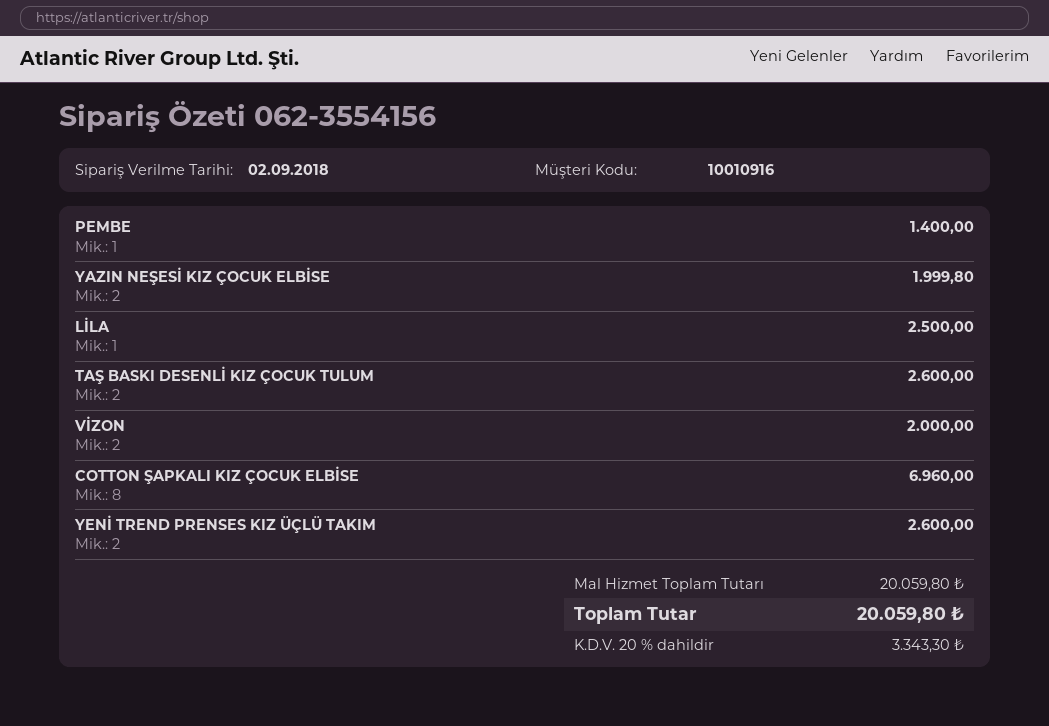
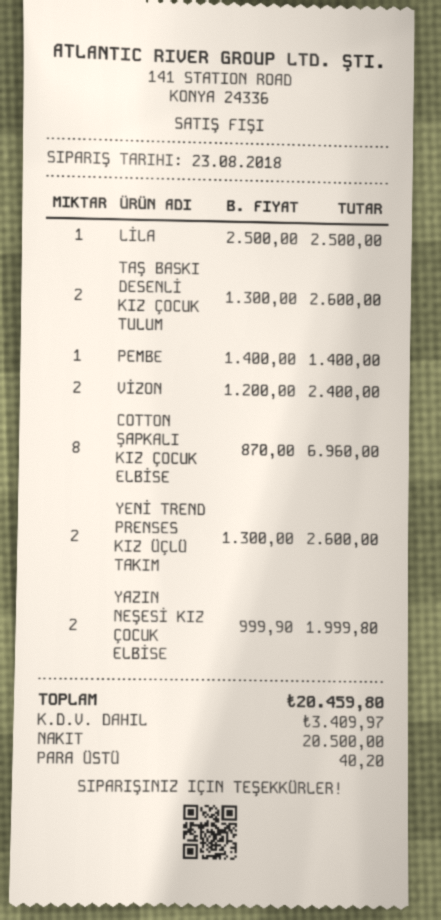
order date: 2018-09-02 -> 2018-08-23
VİZON: 2 for 2000.00 -> 2 for 2400.00
tax: 3343.30 -> 3409.97
total: 20059.80 -> 20459.80

